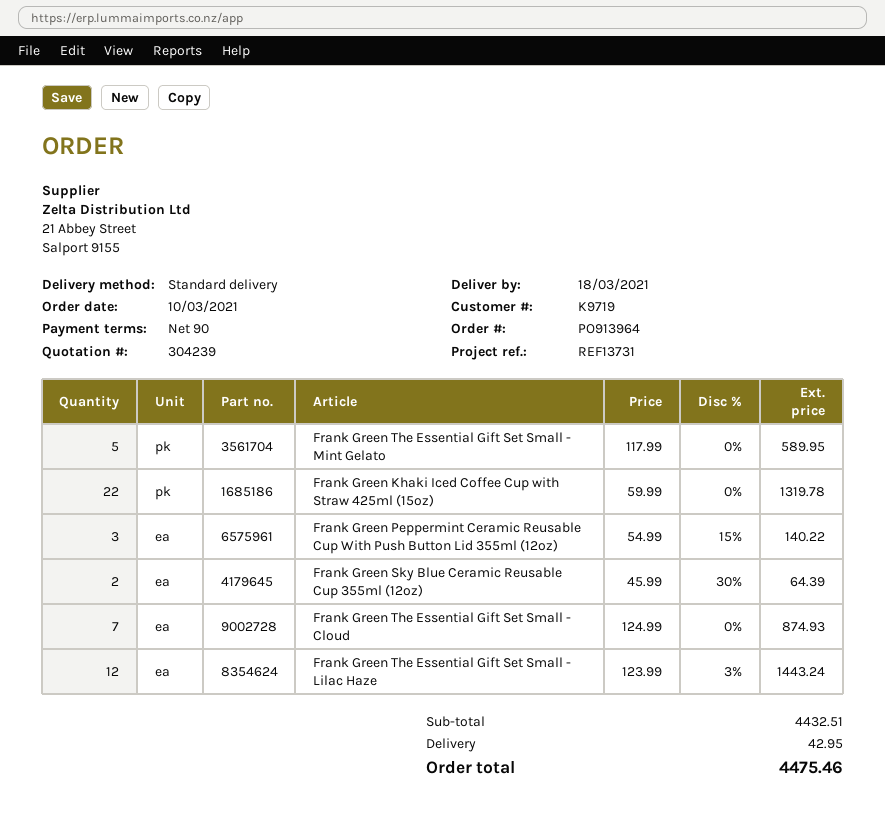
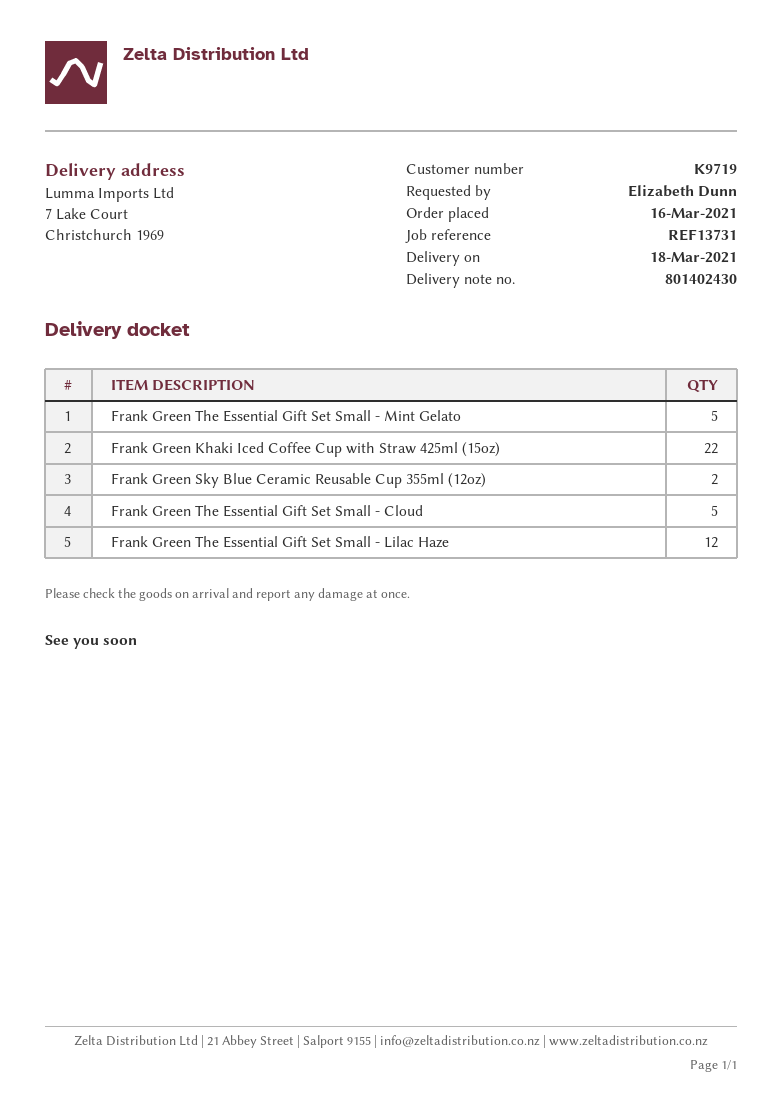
order date: 2021-03-10 -> 2021-03-16
Frank Green Peppermint Ceramic Reusable Cup With Push Button Lid 355ml (12oz): 3 -> none
Frank Green The Essential Gift Set Small - Cloud: 7 -> 5

